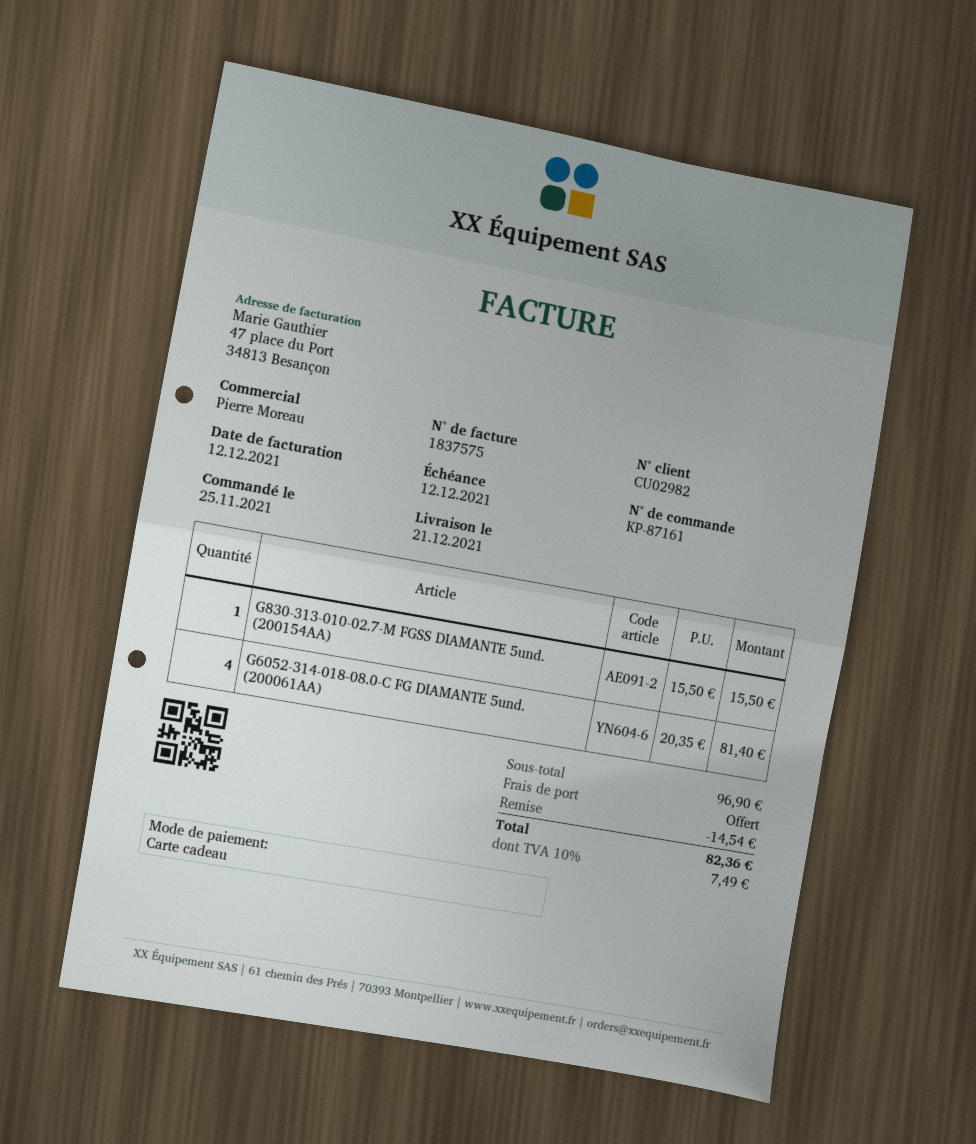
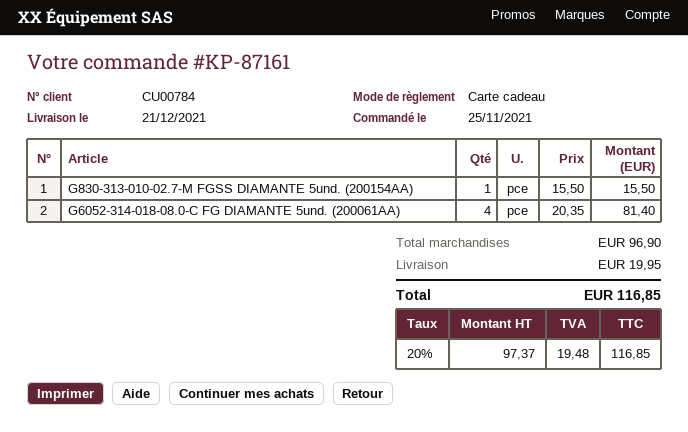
customer number: CU02982 -> CU00784
discount: 14.54 -> none
shipping: 0.00 -> 19.95
tax: 10% = 7.49 -> 20% = 19.48
total: 82.36 -> 116.85

